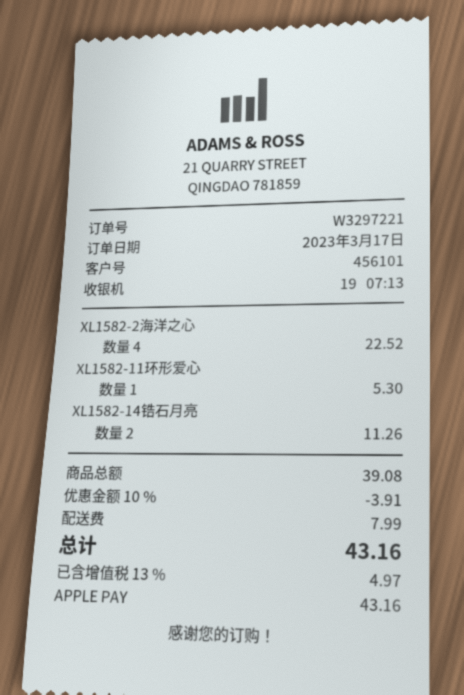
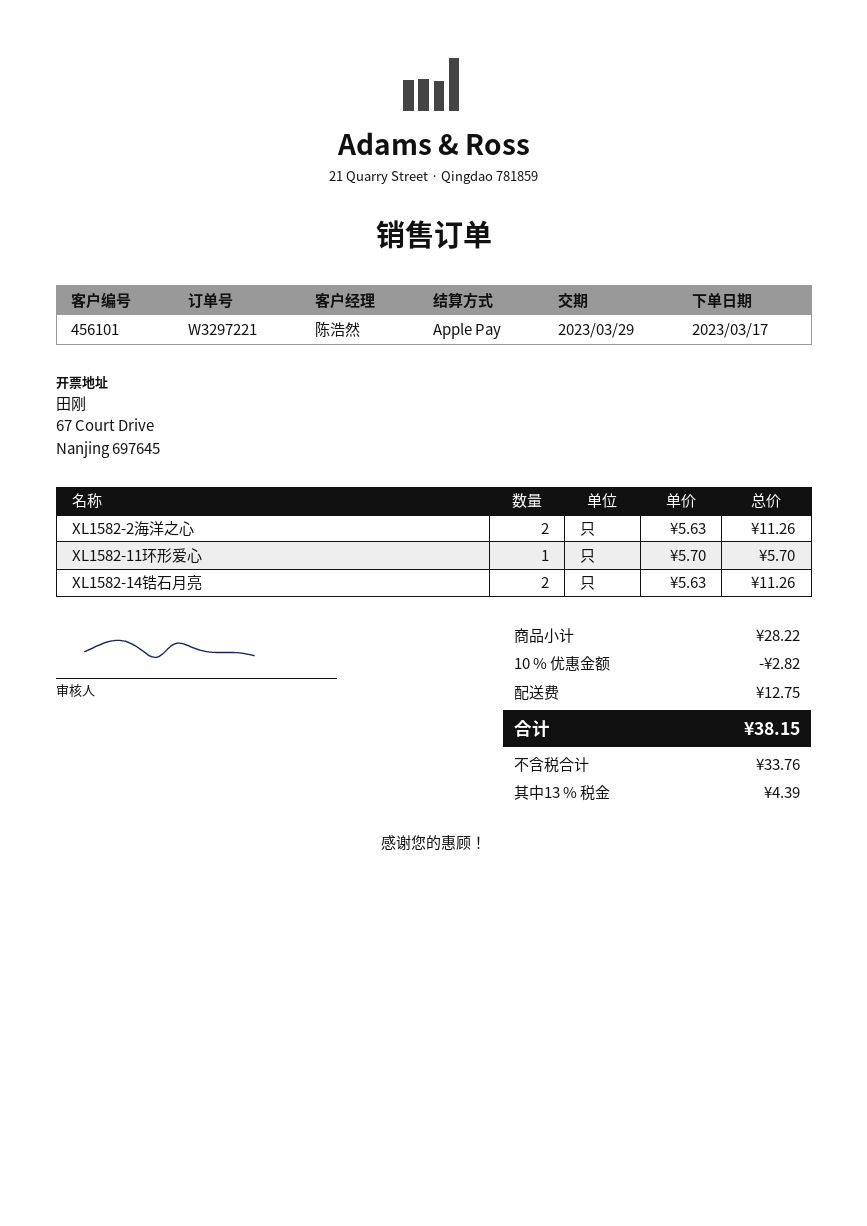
XL1582-2海洋之心: 4 for 22.52 -> 2 for 11.26
XL1582-11环形爱心: 1 for 5.30 -> 1 for 5.70
subtotal: 39.08 -> 28.22
discount: 10% = 3.91 -> 10% = 2.82
shipping: 7.99 -> 12.75
tax: 13% = 4.97 -> 13% = 4.39
total: 43.16 -> 38.15

